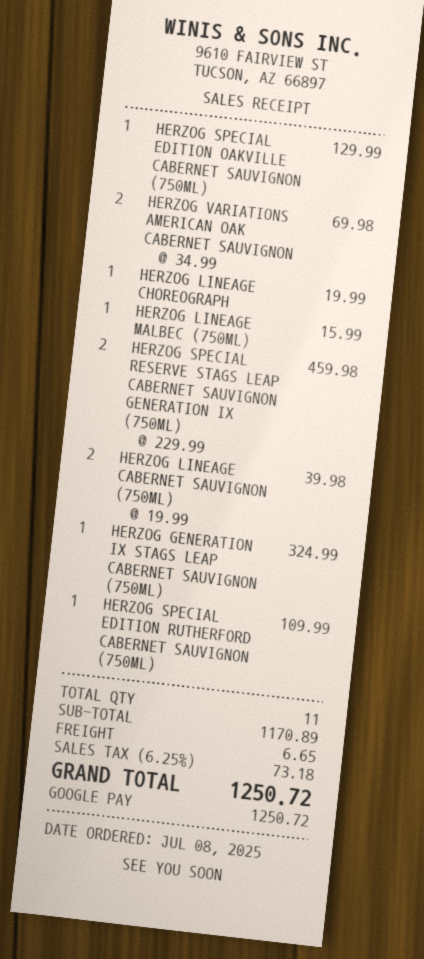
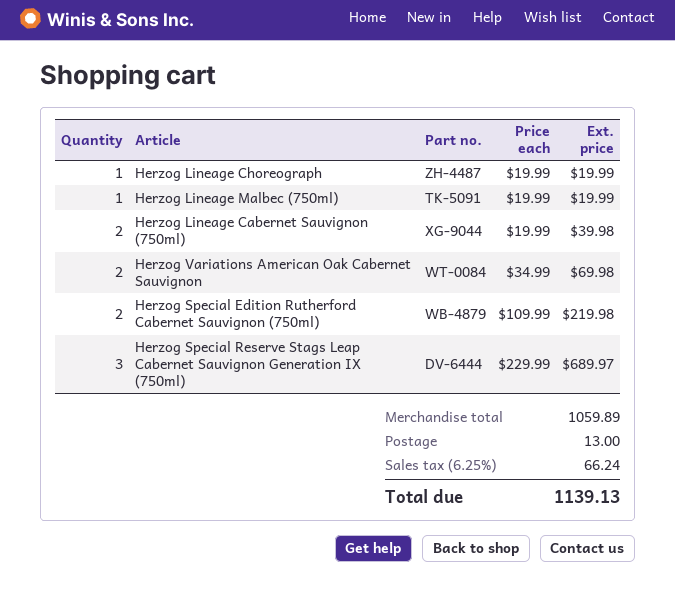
HERZOG SPECIAL EDITION OAKVILLE CABERNET SAUVIGNON (750ML): 1 x 129.99 = 129.99 -> none
HERZOG LINEAGE MALBEC (750ML): 1 x 15.99 = 15.99 -> 1 x 19.99 = 19.99
HERZOG SPECIAL RESERVE STAGS LEAP CABERNET SAUVIGNON GENERATION IX (750ML): 2 x 229.99 = 459.98 -> 3 x 229.99 = 689.97
HERZOG GENERATION IX STAGS LEAP CABERNET SAUVIGNON (750ML): 1 x 324.99 = 324.99 -> none
HERZOG SPECIAL EDITION RUTHERFORD CABERNET SAUVIGNON (750ML): 1 x 109.99 = 109.99 -> 2 x 109.99 = 219.98
subtotal: 1170.89 -> 1059.89
shipping: 6.65 -> 13.00
tax: 6.25% = 73.18 -> 6.25% = 66.24
total: 1250.72 -> 1139.13

